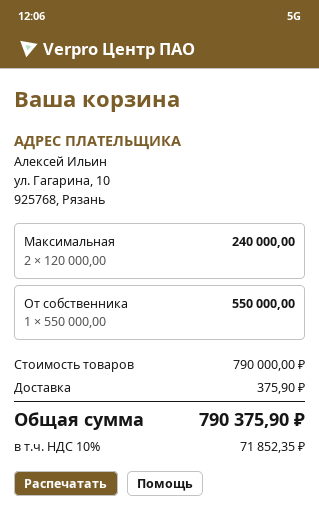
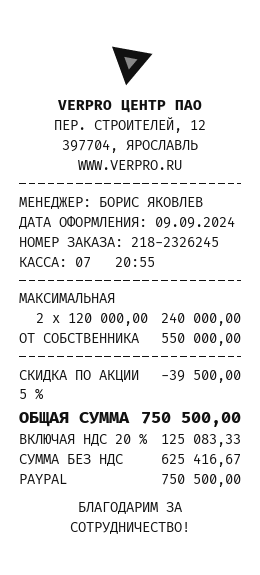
discount: none -> 5% = 39500.00
shipping: 375.90 -> none
tax: 10% = 71852.35 -> 20% = 125083.33
total: 790375.90 -> 750500.00

